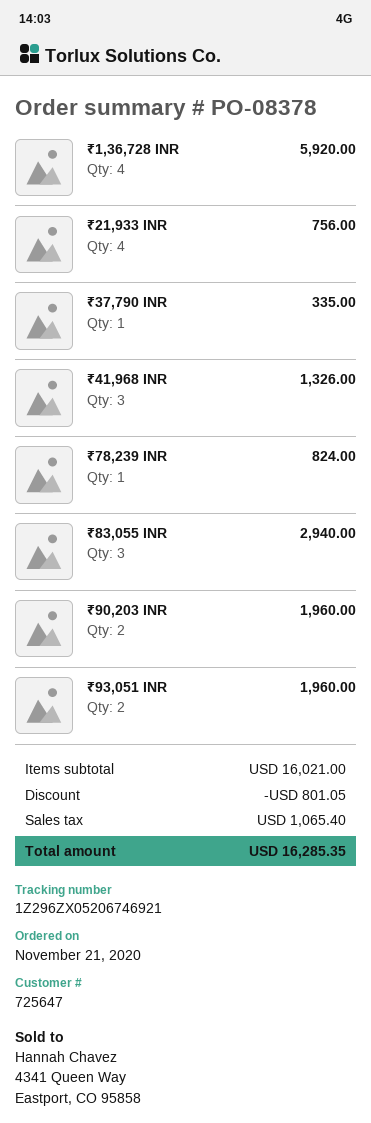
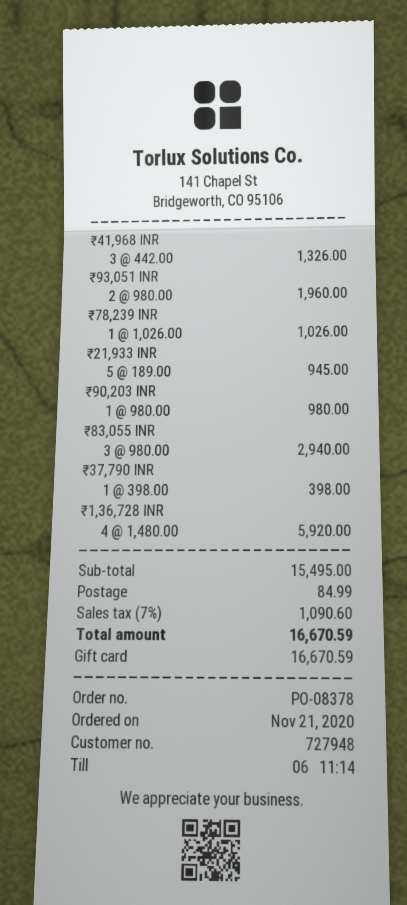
customer number: 725647 -> 727948
₹21,933 INR: 4 for 756.00 -> 5 for 945.00
₹37,790 INR: 1 for 335.00 -> 1 for 398.00
₹78,239 INR: 1 for 824.00 -> 1 for 1026.00
₹90,203 INR: 2 for 1960.00 -> 1 for 980.00
subtotal: 16021.00 -> 15495.00
discount: 801.05 -> none
shipping: none -> 84.99
tax: 1065.40 -> 1090.60
total: 16285.35 -> 16670.59

